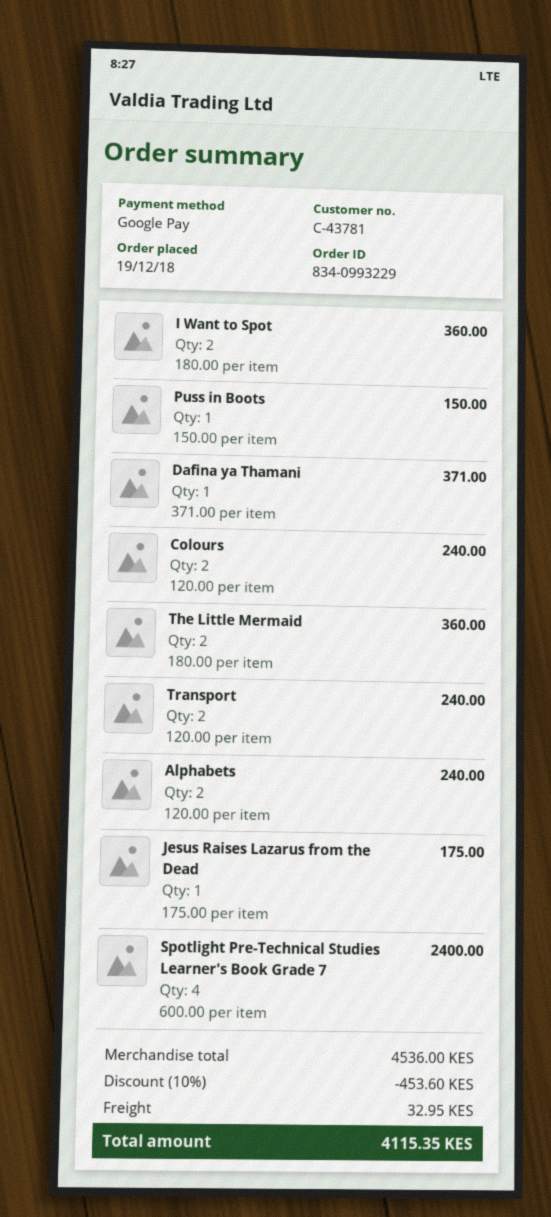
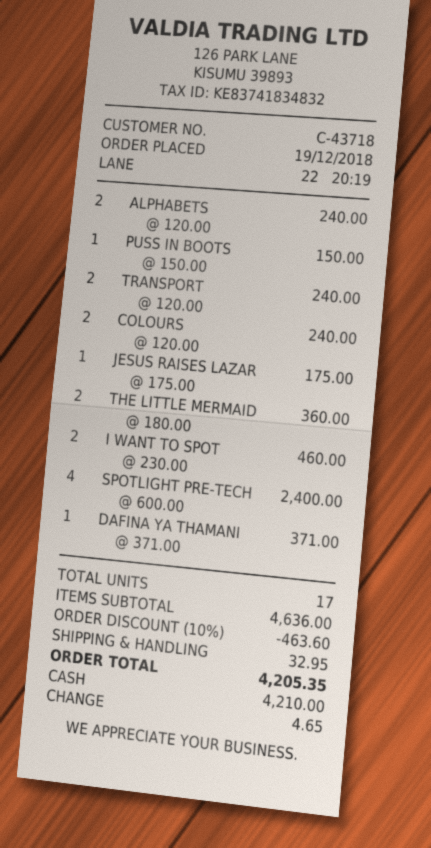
customer number: C-43781 -> C-43718
payment method: Google Pay -> cash
I Want to Spot: 2 x 180.00 = 360.00 -> 2 x 230.00 = 460.00
subtotal: 4536.00 -> 4636.00
discount: 10% = 453.60 -> 10% = 463.60
total: 4115.35 -> 4205.35

